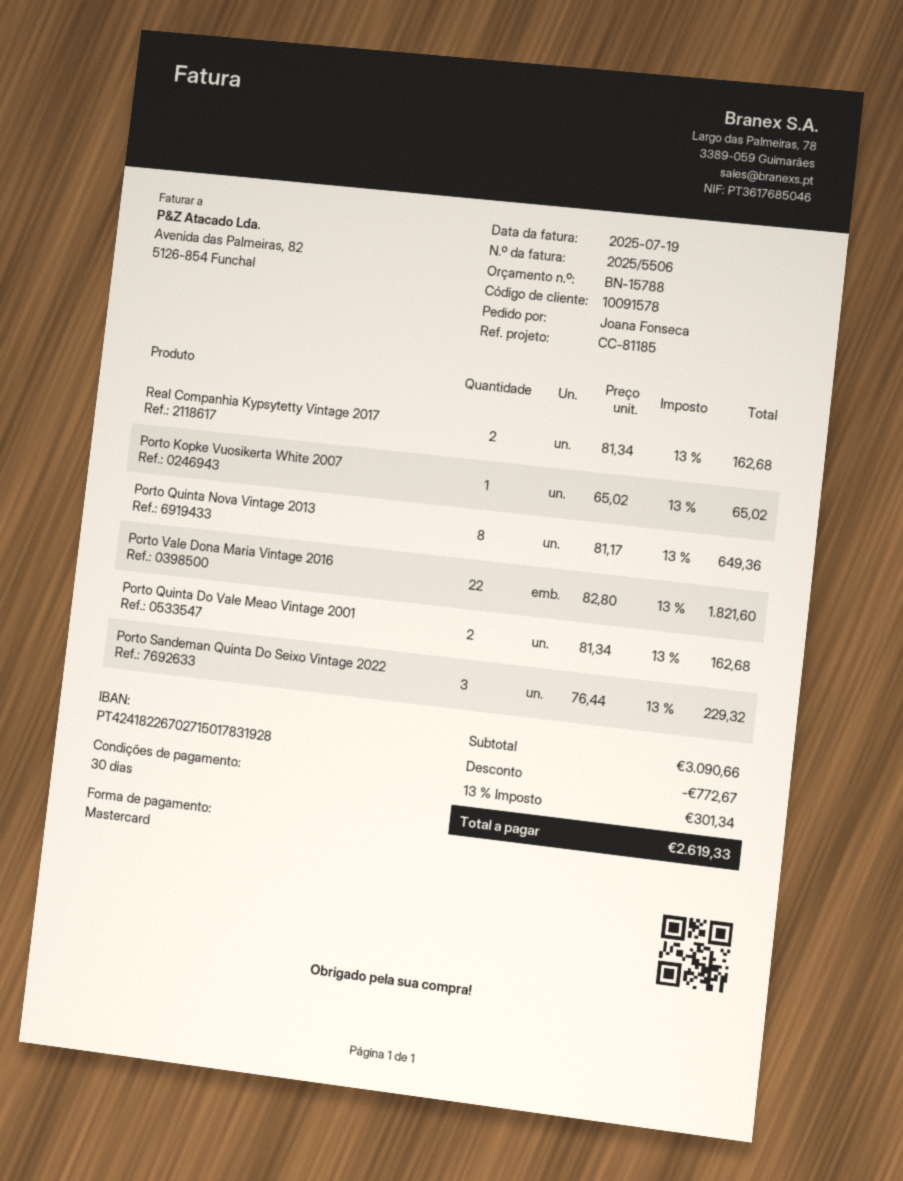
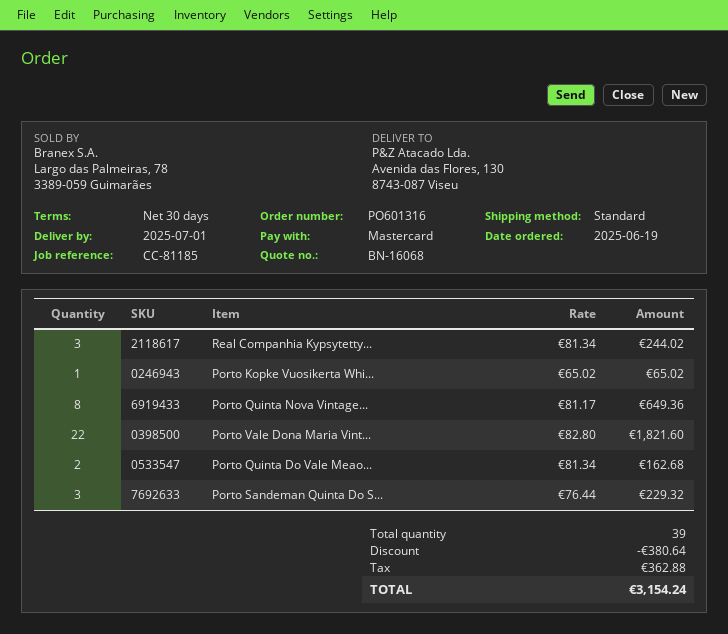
quote number: BN-15788 -> BN-16068
Real Companhia Kypsytetty Vintage 2017: 2 x 81.34 = 162.68 -> 3 x 81.34 = 244.02
discount: 772.67 -> 380.64
tax: 301.34 -> 362.88
total: 2619.33 -> 3154.24

